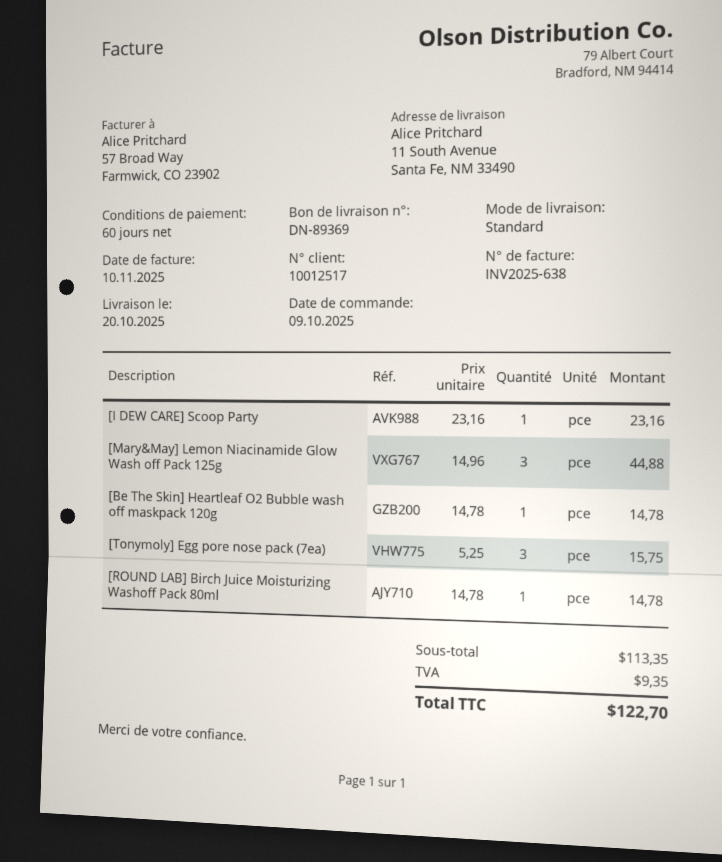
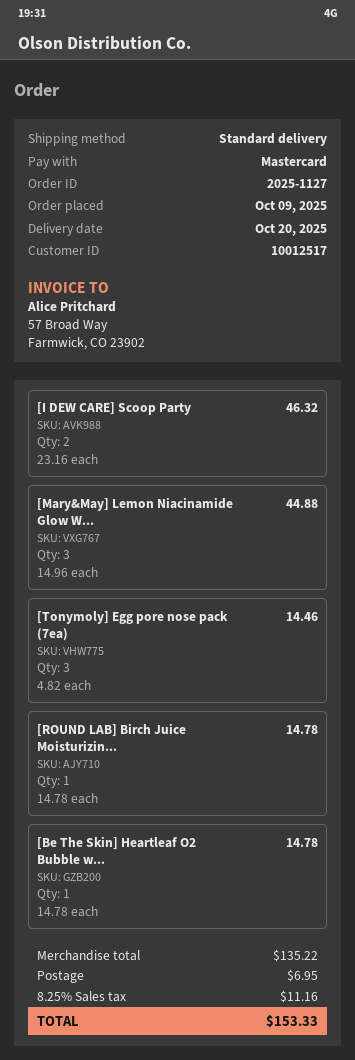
[I DEW CARE] Scoop Party: 1 x 23.16 = 23.16 -> 2 x 23.16 = 46.32
[Tonymoly] Egg pore nose pack (7ea): 3 x 5.25 = 15.75 -> 3 x 4.82 = 14.46
subtotal: 113.35 -> 135.22
shipping: none -> 6.95
tax: 9.35 -> 11.16
total: 122.70 -> 153.33

